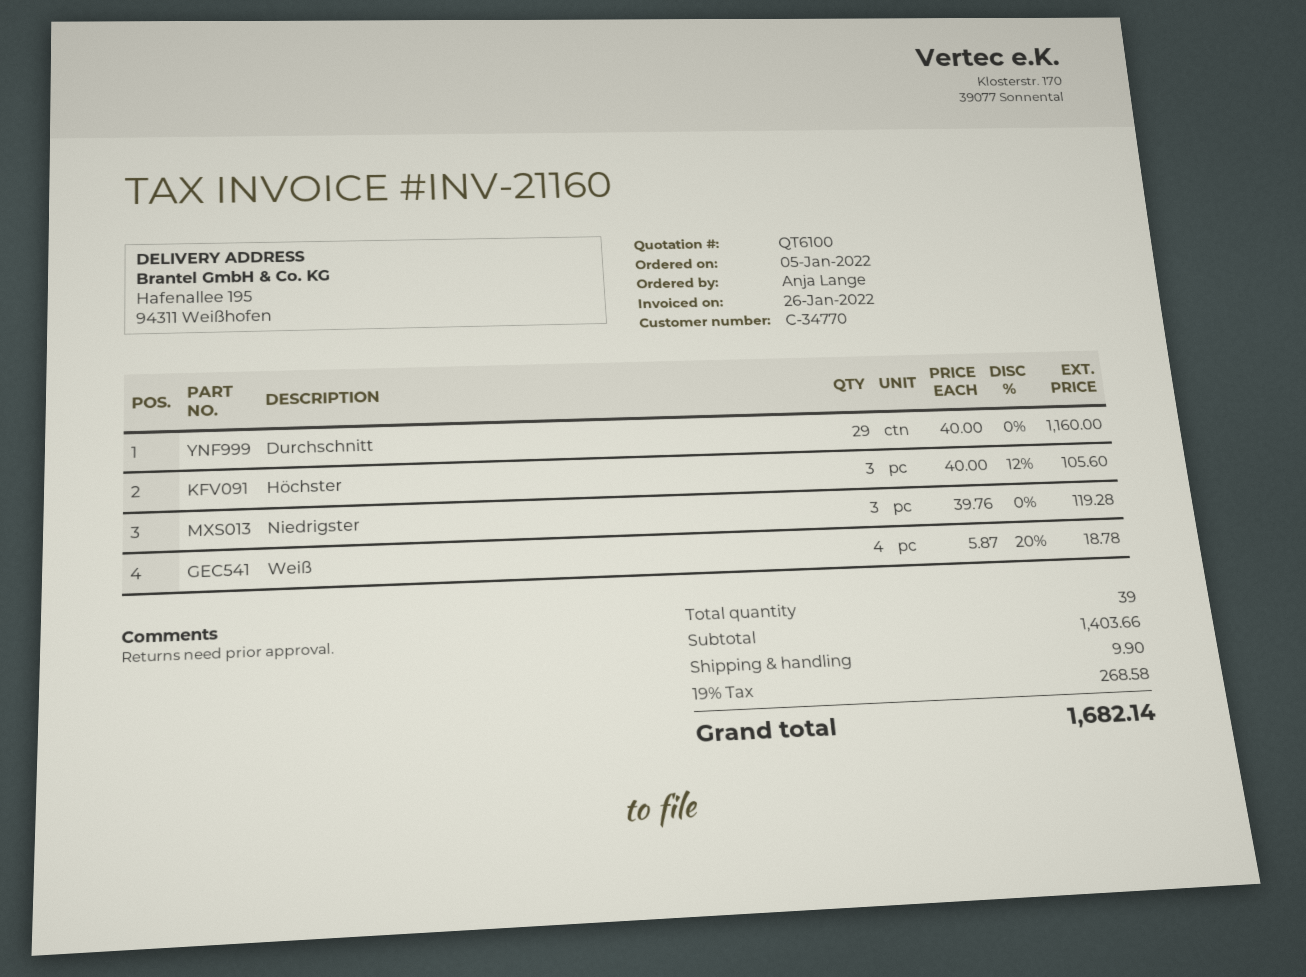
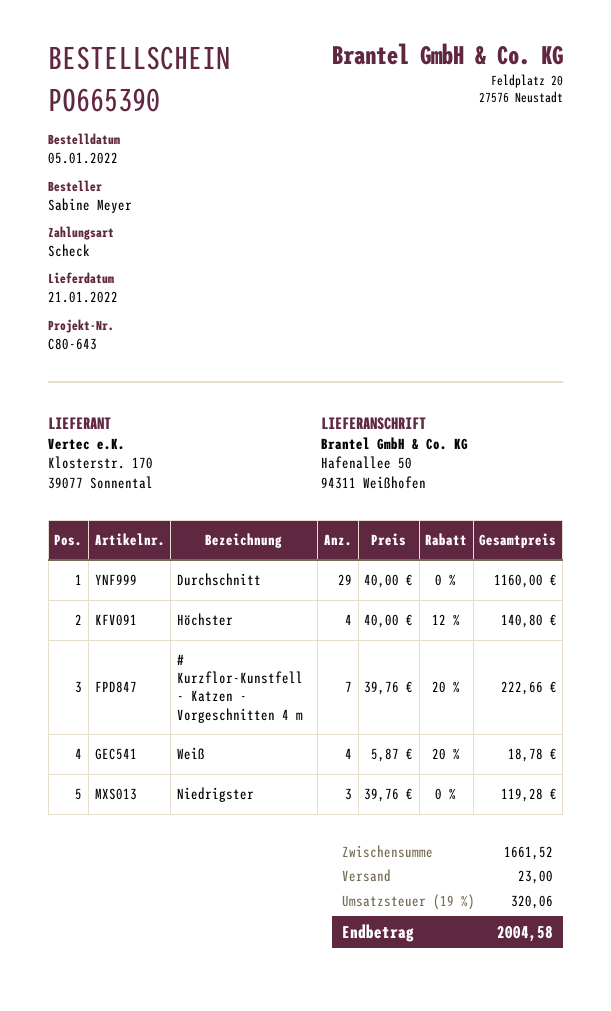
ordered by: Anja Lange -> Sabine Meyer
ship to: Hafenallee 195, 94311 Weißhofen -> Hafenallee 50, 94311 Weißhofen
Höchster: 3 x 40.00 - 12% = 105.60 -> 4 x 40.00 - 12% = 140.80
# Kurzflor-Kunstfell - Katzen - Vorgeschnitten 4 m: none -> 7 x 39.76 - 20% = 222.66
subtotal: 1403.66 -> 1661.52
shipping: 9.90 -> 23.00
tax: 19% = 268.58 -> 19% = 320.06
total: 1682.14 -> 2004.58

